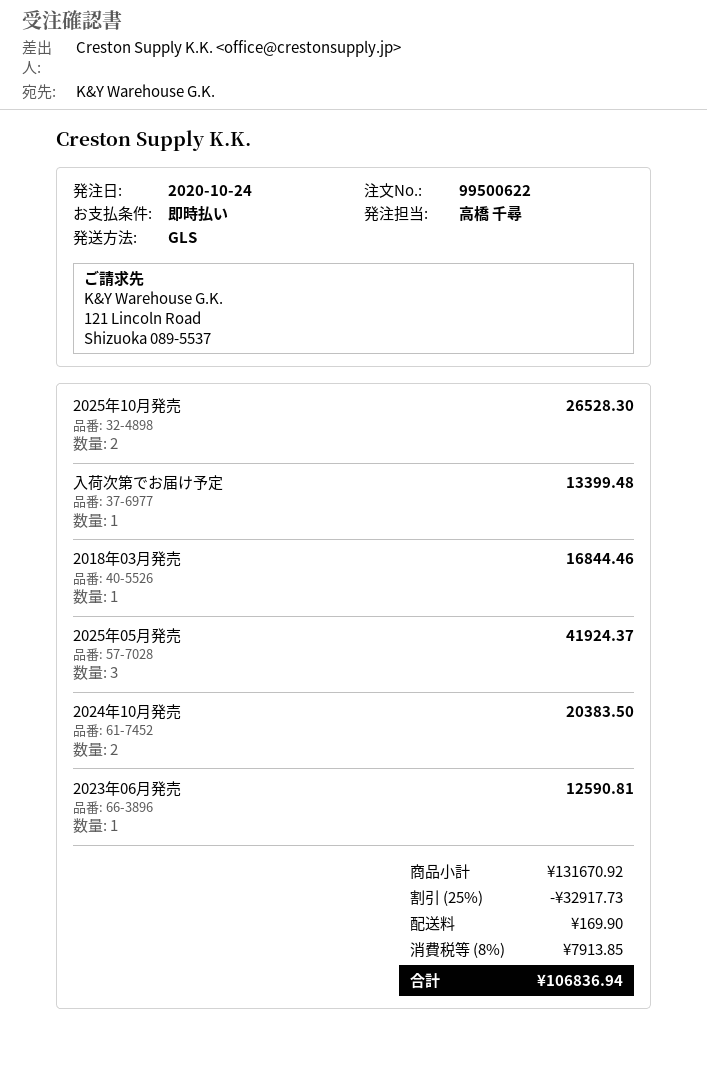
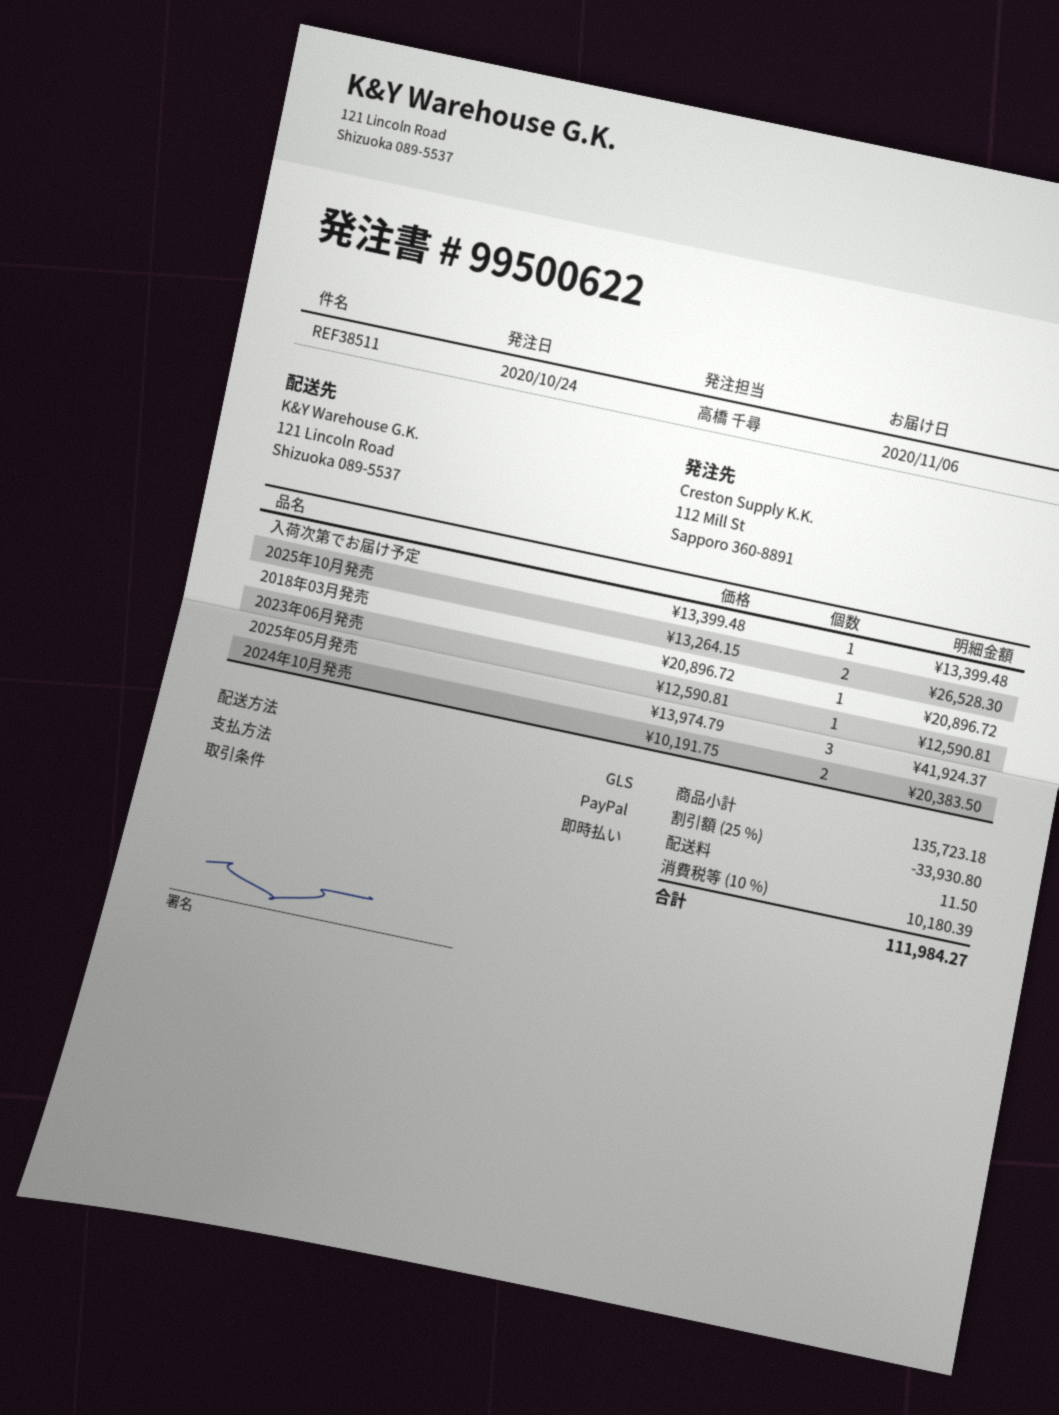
2018年03月発売: 1 for 16844.46 -> 1 for 20896.72
subtotal: 131670.92 -> 135723.18
discount: 25% = 32917.73 -> 25% = 33930.80
shipping: 169.90 -> 11.50
tax: 8% = 7913.85 -> 10% = 10180.39
total: 106836.94 -> 111984.27

